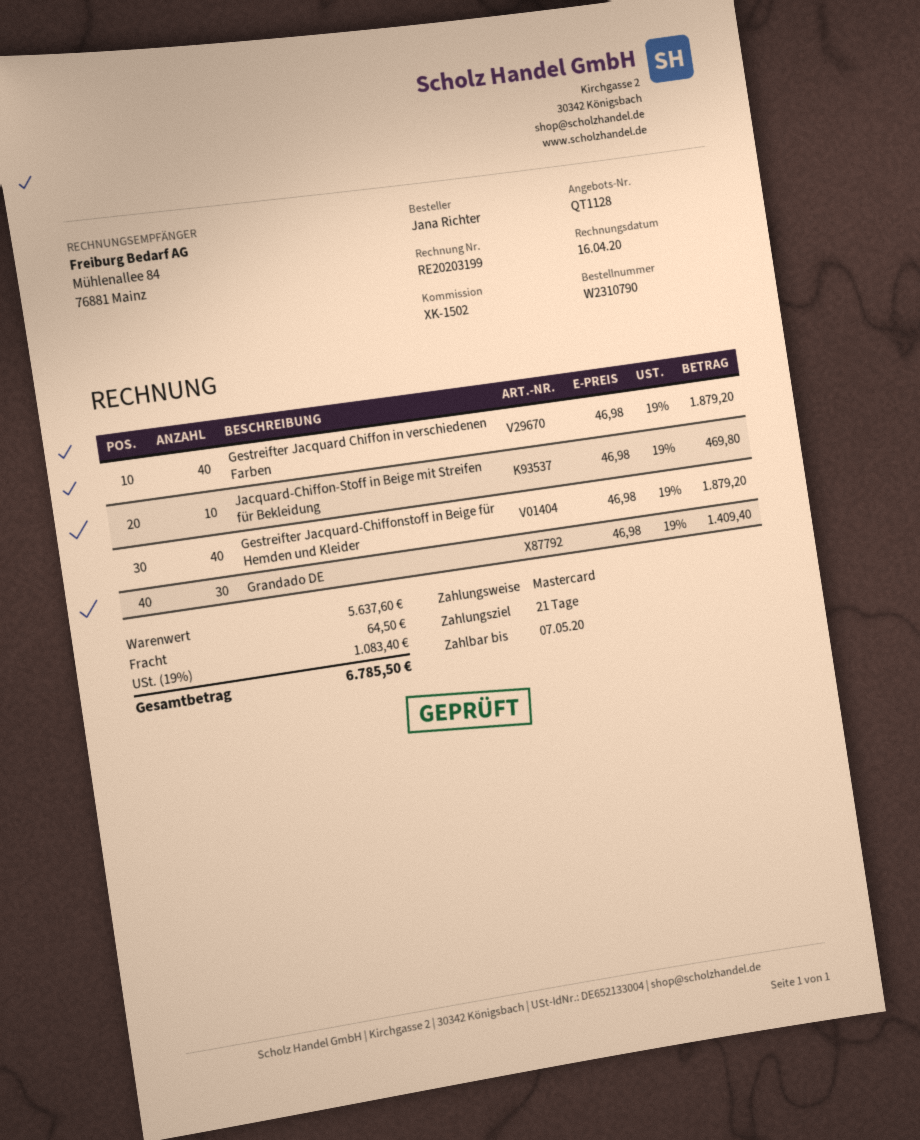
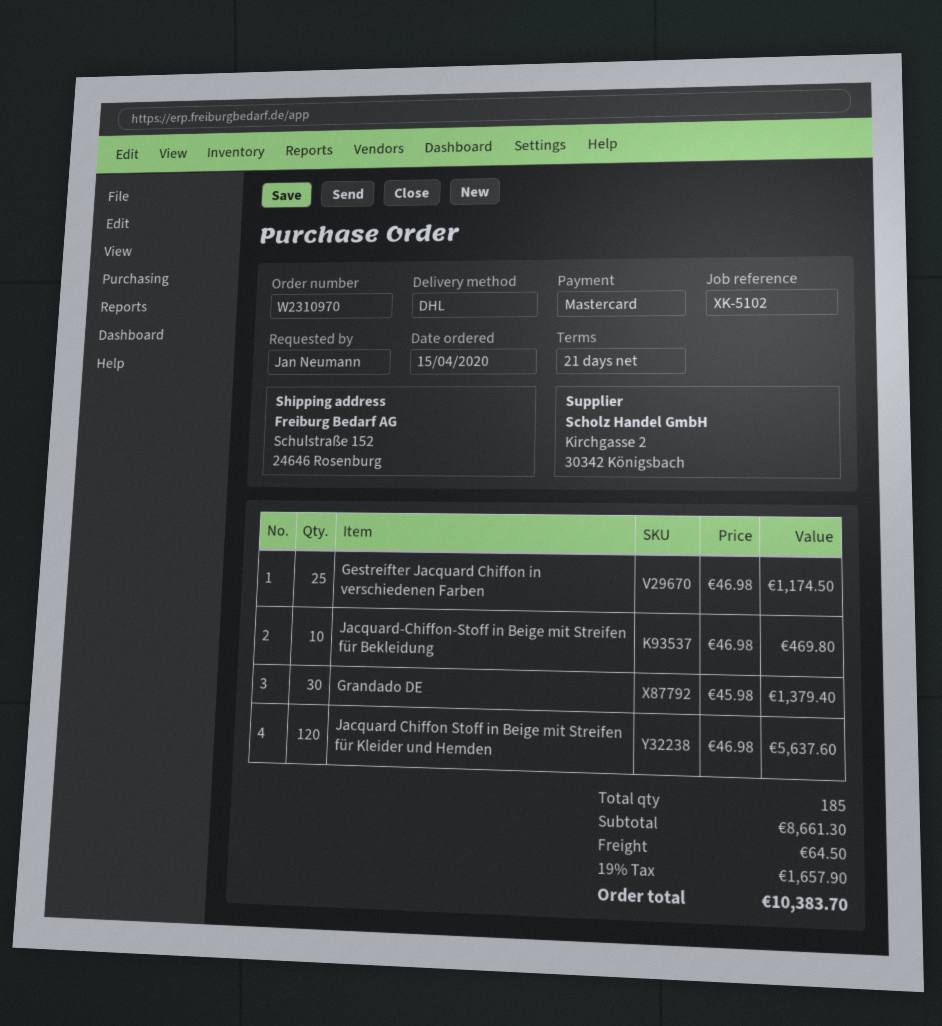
order number: W2310790 -> W2310970
reference: XK-1502 -> XK-5102
ordered by: Jana Richter -> Jan Neumann
Gestreifter Jacquard Chiffon in verschiedenen Farben: 40 x 46.98 = 1879.20 -> 25 x 46.98 = 1174.50
Gestreifter Jacquard-Chiffonstoff in Beige für Hemden und Kleider: 40 x 46.98 = 1879.20 -> none
Grandado DE: 30 x 46.98 = 1409.40 -> 30 x 45.98 = 1379.40
Jacquard Chiffon Stoff in Beige mit Streifen für Kleider und Hemden: none -> 120 x 46.98 = 5637.60
subtotal: 5637.60 -> 8661.30
tax: 19% = 1083.40 -> 19% = 1657.90
total: 6785.50 -> 10383.70

